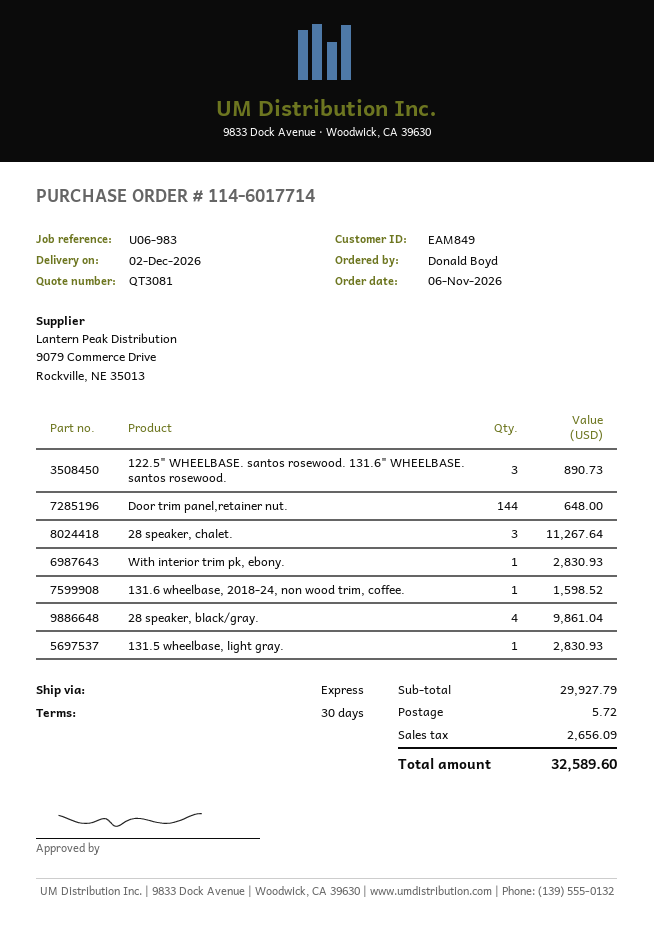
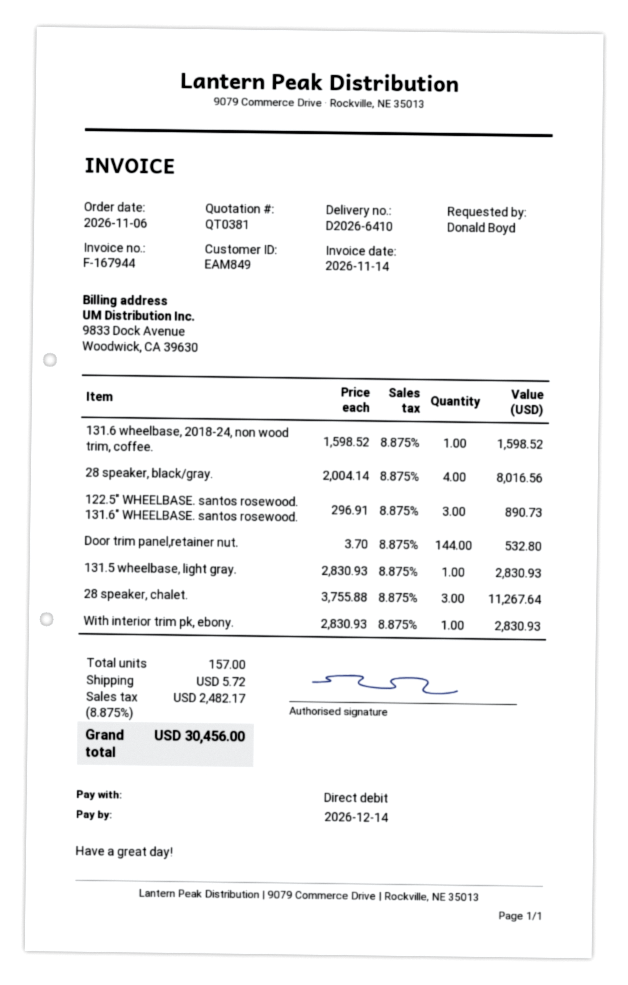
quote number: QT3081 -> QT0381
Door trim panel,retainer nut.: 144 for 648.00 -> 144 for 532.80
28 speaker, black/gray.: 4 for 9861.04 -> 4 for 8016.56
tax: 2656.09 -> 2482.17
total: 32589.60 -> 30456.00

